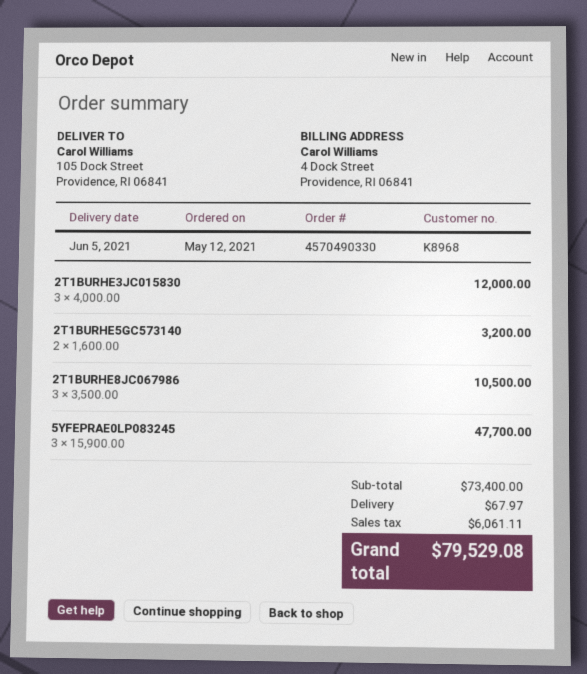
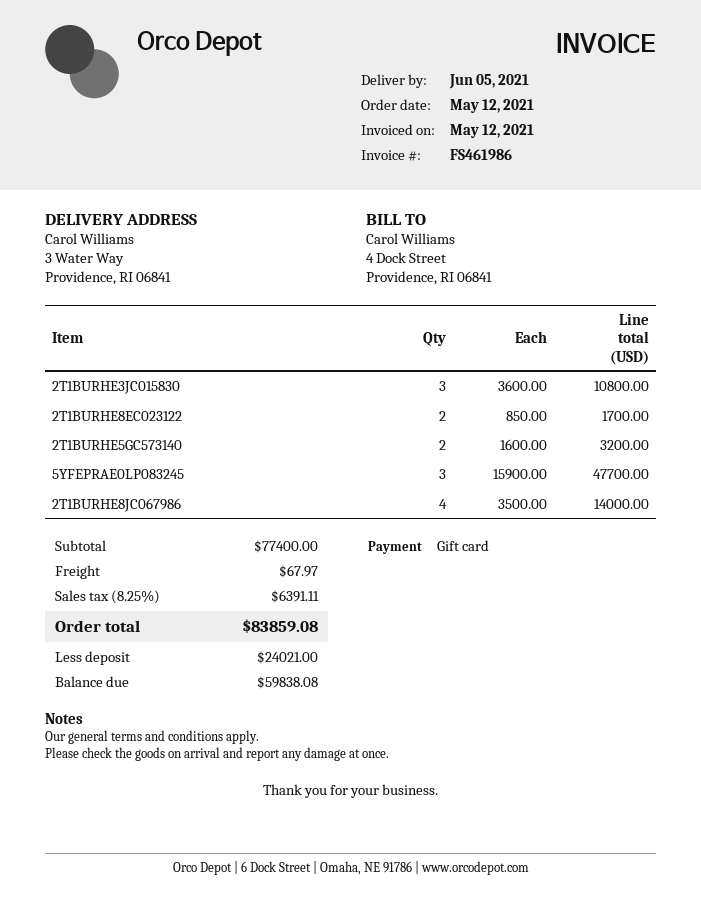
ship to: 105 Dock Street, Providence, RI 06841 -> 3 Water Way, Providence, RI 06841
2T1BURHE3JC015830: 3 x 4000.00 = 12000.00 -> 3 x 3600.00 = 10800.00
2T1BURHE8JC067986: 3 x 3500.00 = 10500.00 -> 4 x 3500.00 = 14000.00
2T1BURHE8EC023122: none -> 2 x 850.00 = 1700.00
subtotal: 73400.00 -> 77400.00
tax: 6061.11 -> 6391.11
total: 79529.08 -> 83859.08

